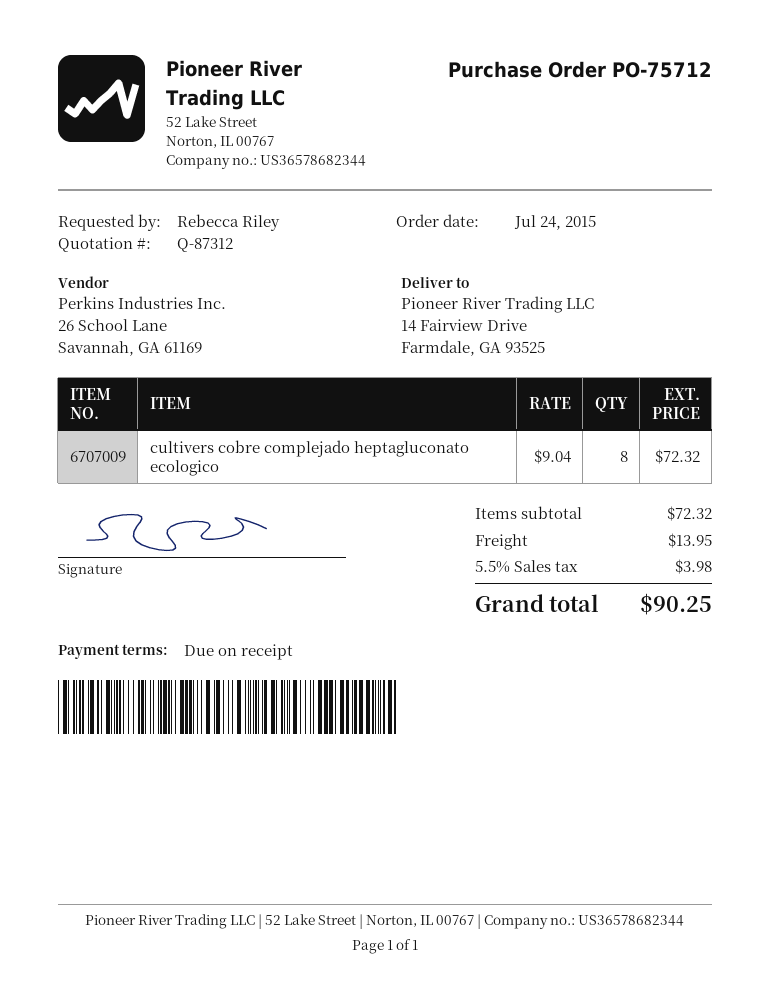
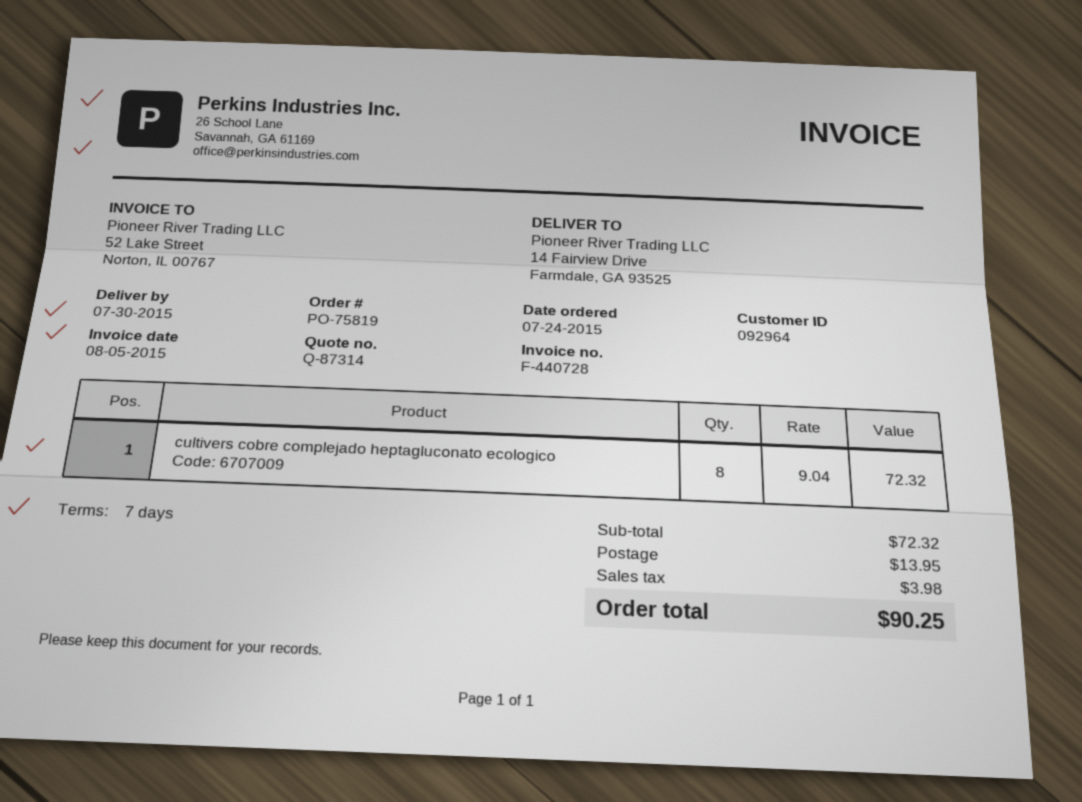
quote number: Q-87312 -> Q-87314
order number: PO-75712 -> PO-75819
payment terms: on receipt -> 7 days

